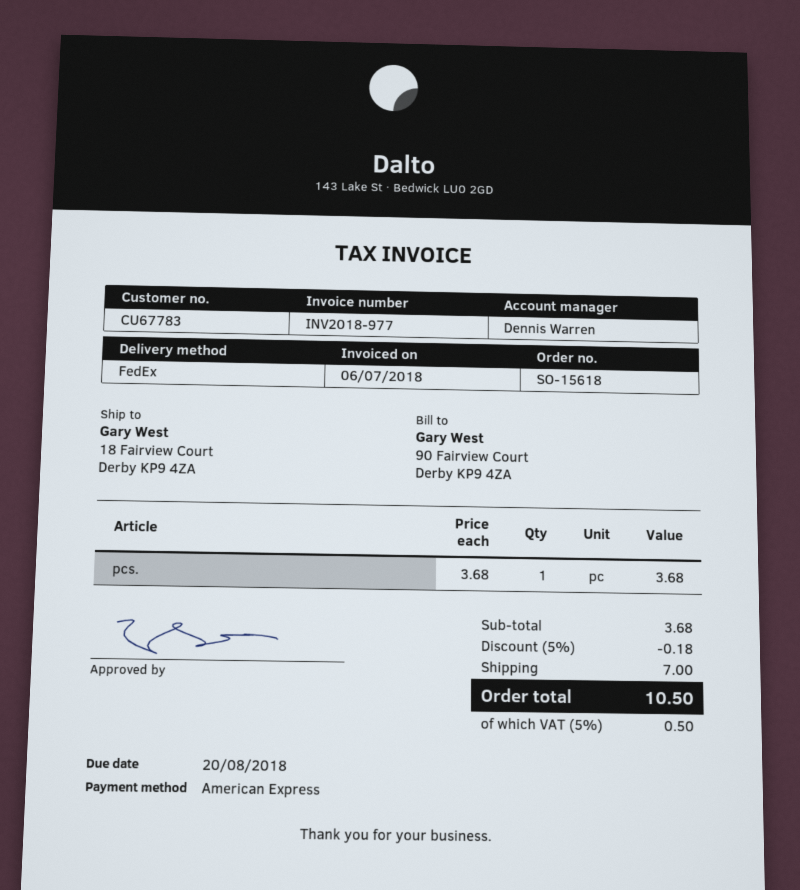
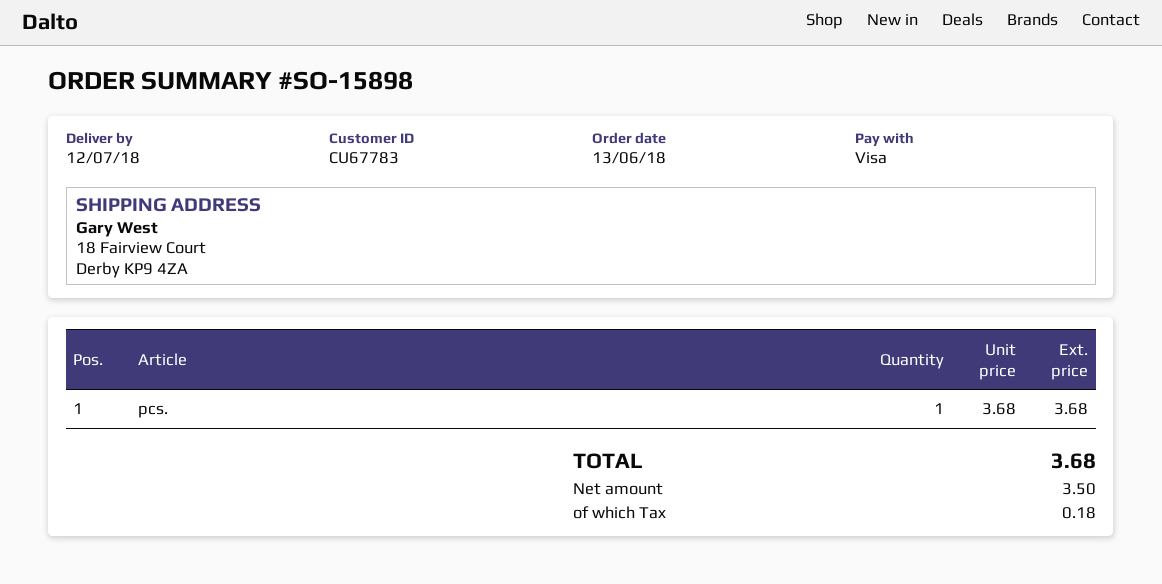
order number: SO-15618 -> SO-15898
payment method: American Express -> Visa
discount: 5% = 0.18 -> none
shipping: 7.00 -> none
tax: 0.50 -> 0.18
total: 10.50 -> 3.68

